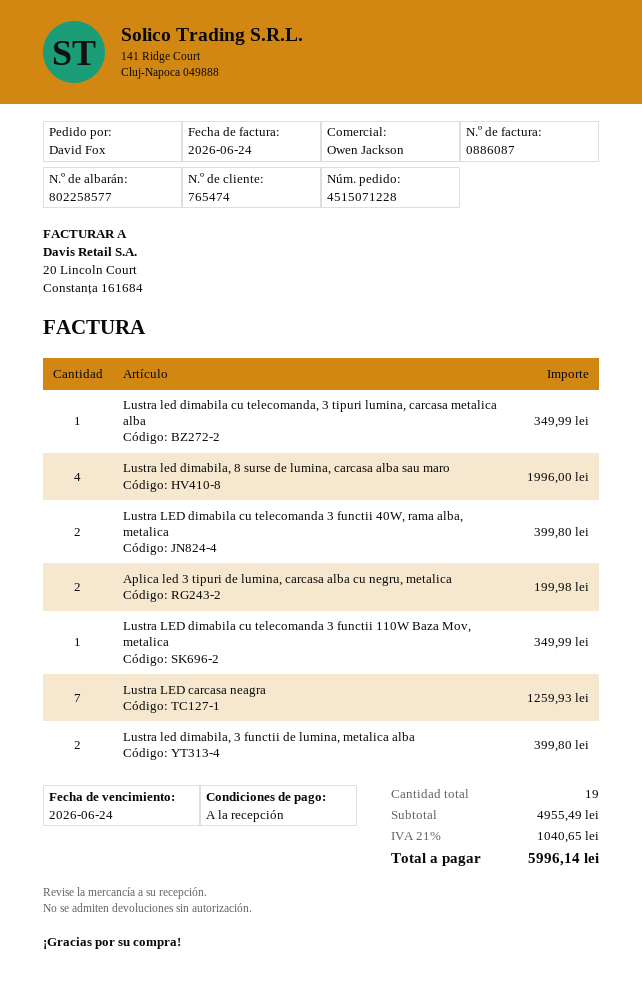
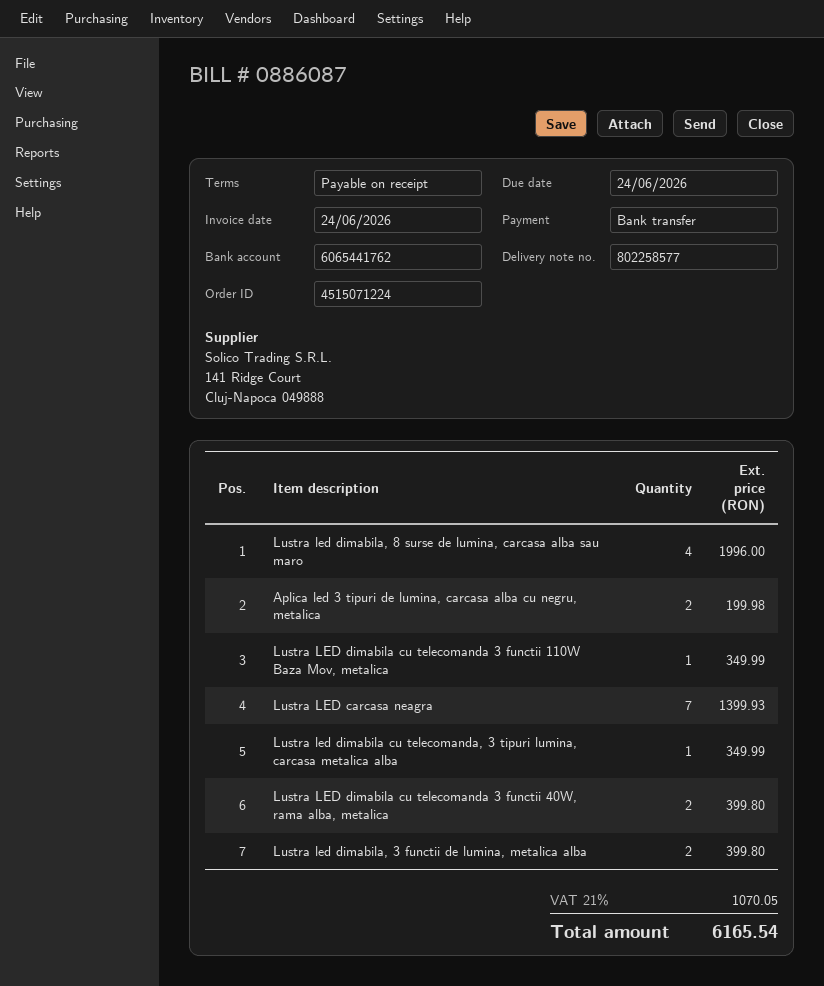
order number: 4515071228 -> 4515071224
Lustra LED carcasa neagra: 7 for 1259.93 -> 7 for 1399.93
tax: 21% = 1040.65 -> 21% = 1070.05
total: 5996.14 -> 6165.54

